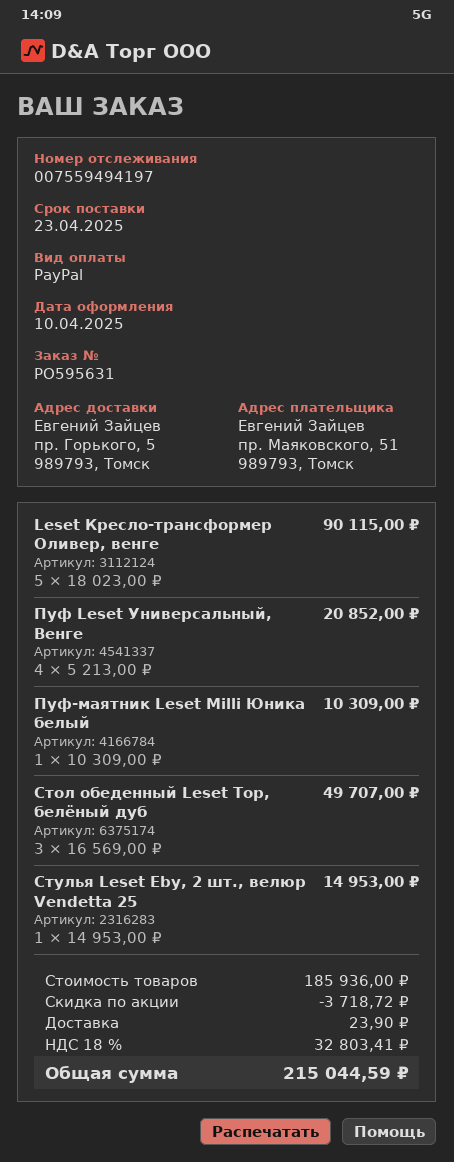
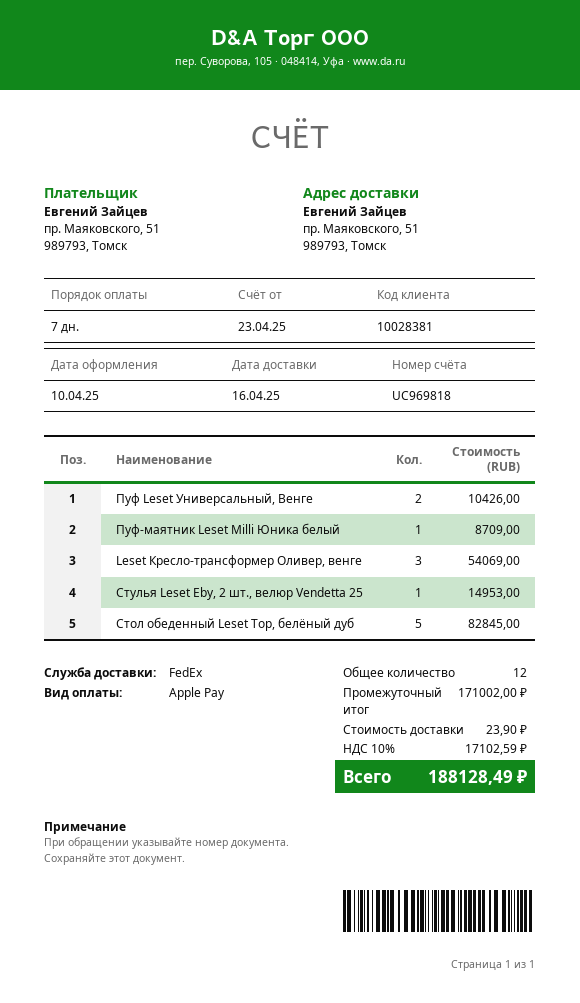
delivery date: 2025-04-23 -> 2025-04-16
payment method: PayPal -> Apple Pay
ship to: пр. Горького, 5, 989793, Томск -> пр. Маяковского, 51, 989793, Томск
Leset Кресло-трансформер Оливер, венге: 5 for 90115.00 -> 3 for 54069.00
Пуф Leset Универсальный, Венге: 4 for 20852.00 -> 2 for 10426.00
Пуф-маятник Leset Milli Юника белый: 1 for 10309.00 -> 1 for 8709.00
Стол обеденный Leset Тор, белёный дуб: 3 for 49707.00 -> 5 for 82845.00
subtotal: 185936.00 -> 171002.00
discount: 3718.72 -> none
tax: 18% = 32803.41 -> 10% = 17102.59
total: 215044.59 -> 188128.49

